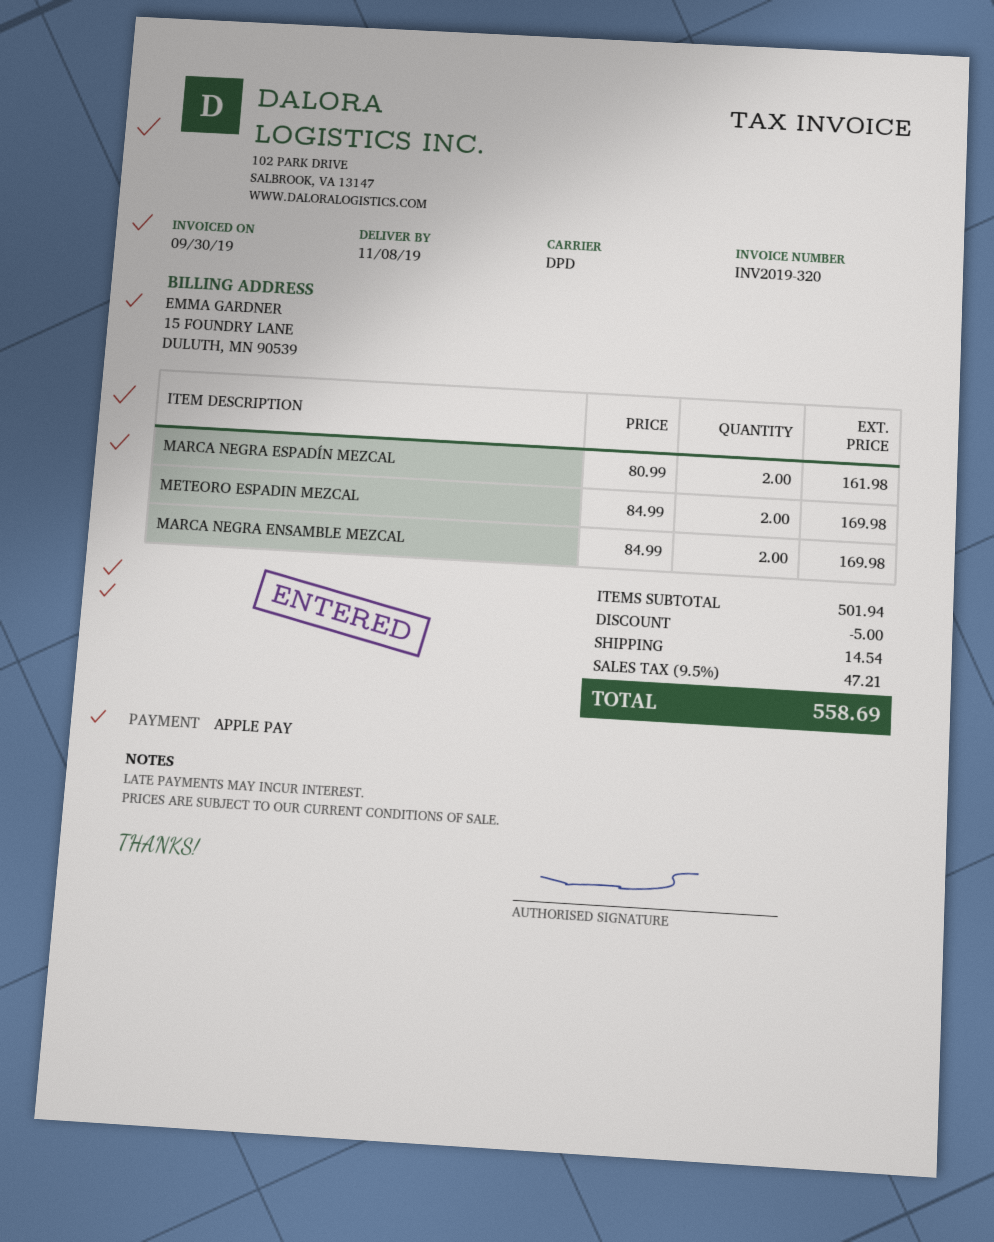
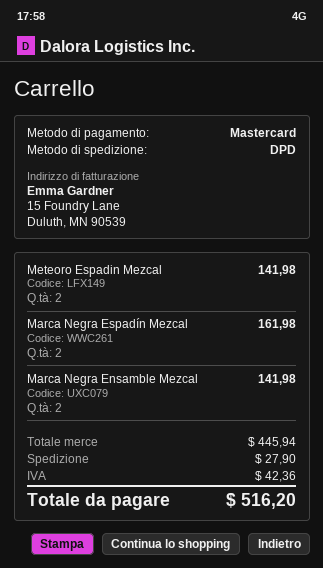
payment method: Apple Pay -> Mastercard
METEORO ESPADIN MEZCAL: 2 for 169.98 -> 2 for 141.98
MARCA NEGRA ENSAMBLE MEZCAL: 2 for 169.98 -> 2 for 141.98
subtotal: 501.94 -> 445.94
discount: 5.00 -> none
shipping: 14.54 -> 27.90
tax: 47.21 -> 42.36
total: 558.69 -> 516.20

